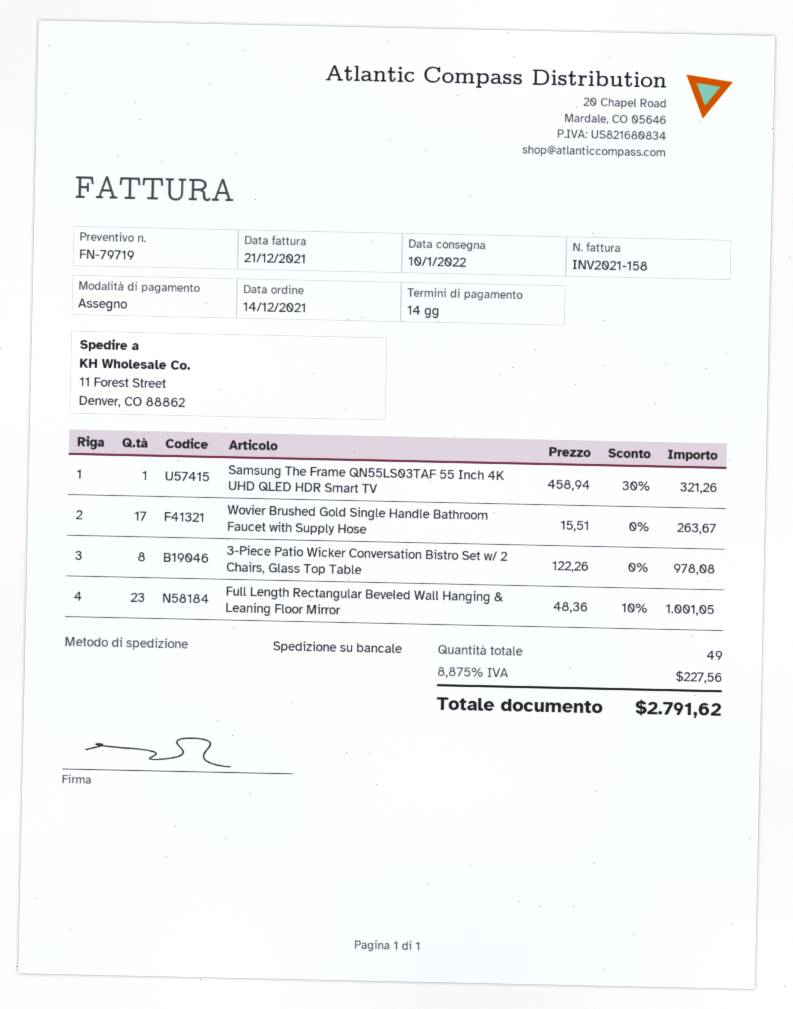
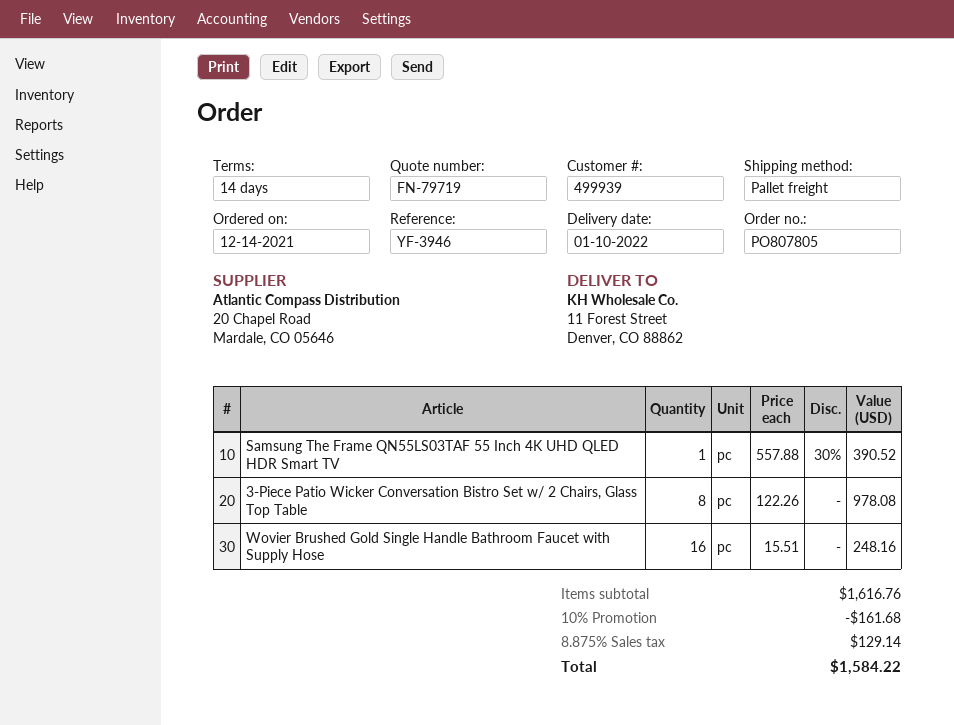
Samsung The Frame QN55LS03TAF 55 Inch 4K UHD QLED HDR Smart TV: 1 x 458.94 - 30% = 321.26 -> 1 x 557.88 - 30% = 390.52
Wovier Brushed Gold Single Handle Bathroom Faucet with Supply Hose: 17 x 15.51 = 263.67 -> 16 x 15.51 = 248.16
Full Length Rectangular Beveled Wall Hanging & Leaning Floor Mirror: 23 x 48.36 - 10% = 1001.05 -> none
discount: none -> 10% = 161.68
tax: 8.875% = 227.56 -> 8.875% = 129.14
total: 2791.62 -> 1584.22

